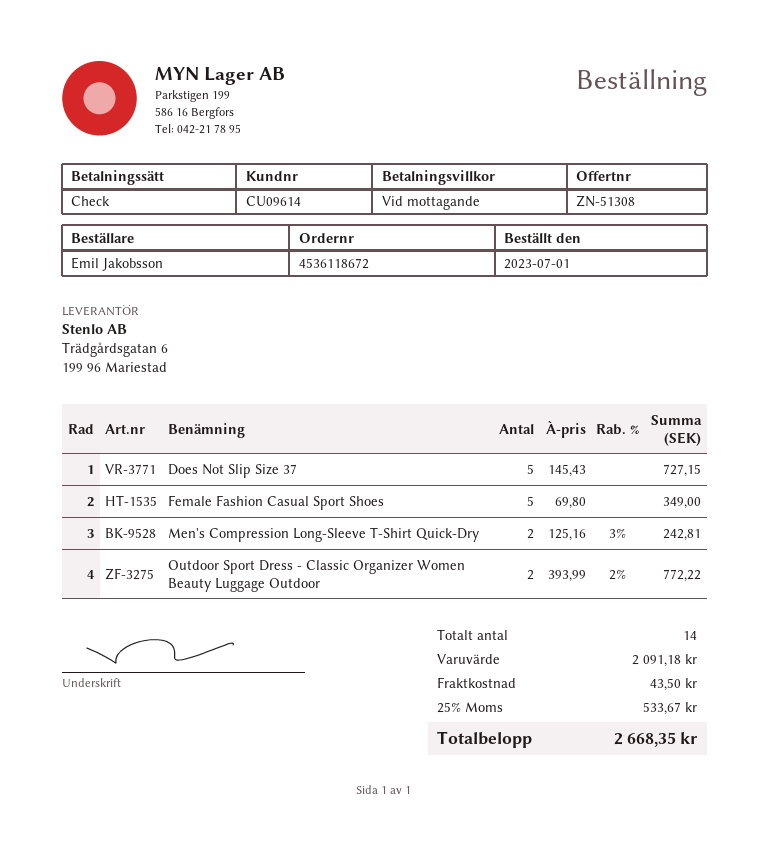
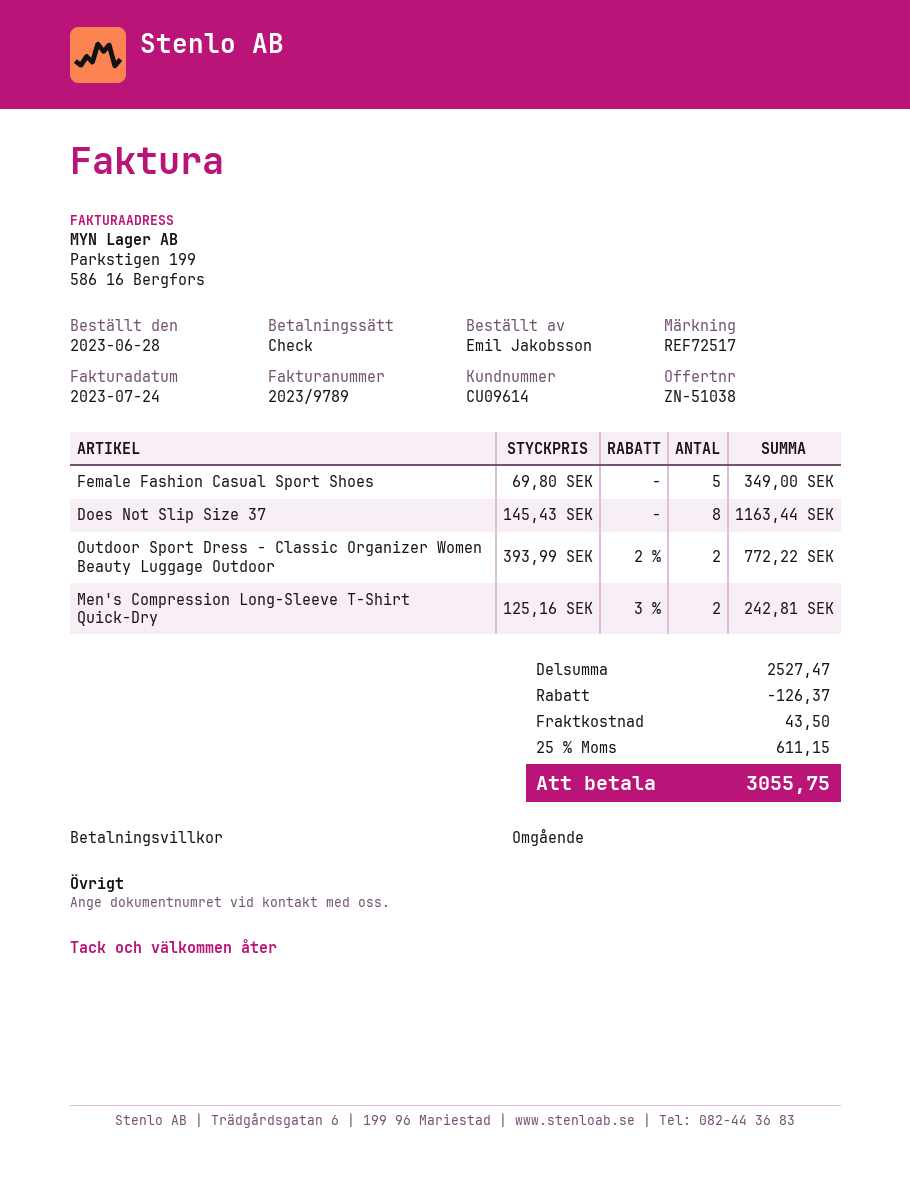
quote number: ZN-51308 -> ZN-51038
order date: 2023-07-01 -> 2023-06-28
Does Not Slip Size 37: 5 x 145.43 = 727.15 -> 8 x 145.43 = 1163.44
subtotal: 2091.18 -> 2527.47
discount: none -> 126.37
tax: 25% = 533.67 -> 25% = 611.15
total: 2668.35 -> 3055.75

